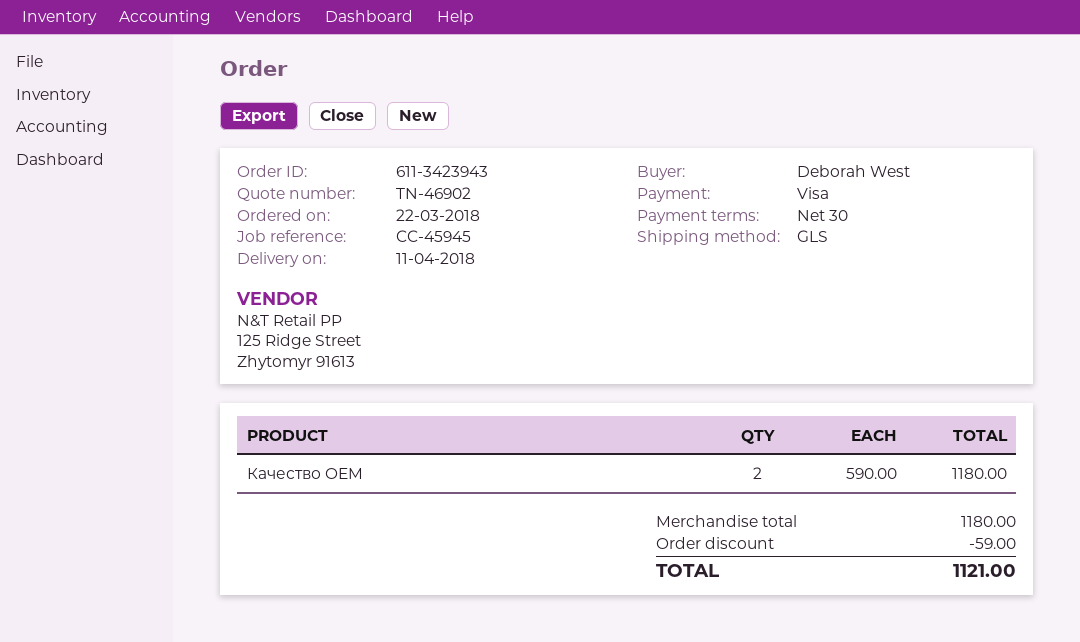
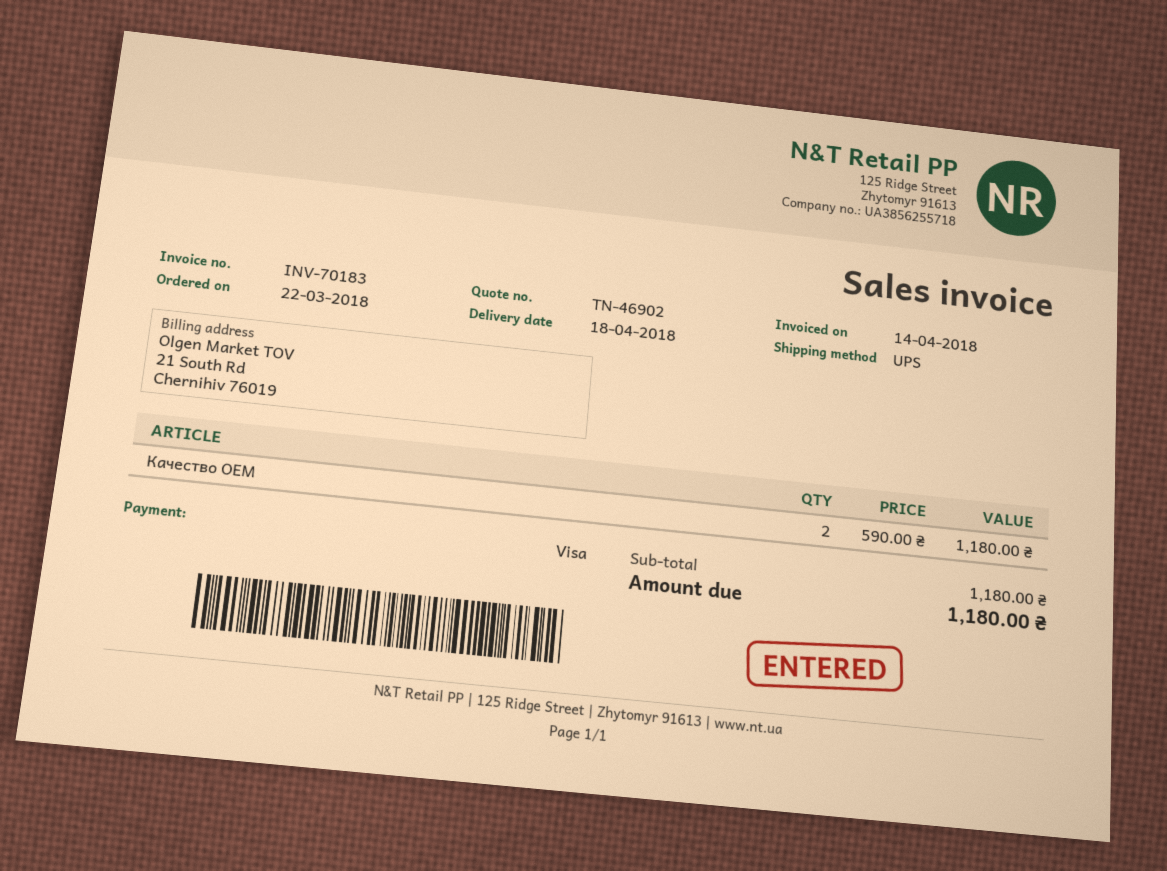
delivery date: 2018-04-11 -> 2018-04-18
shipping method: GLS -> UPS
discount: 59.00 -> none
total: 1121.00 -> 1180.00

